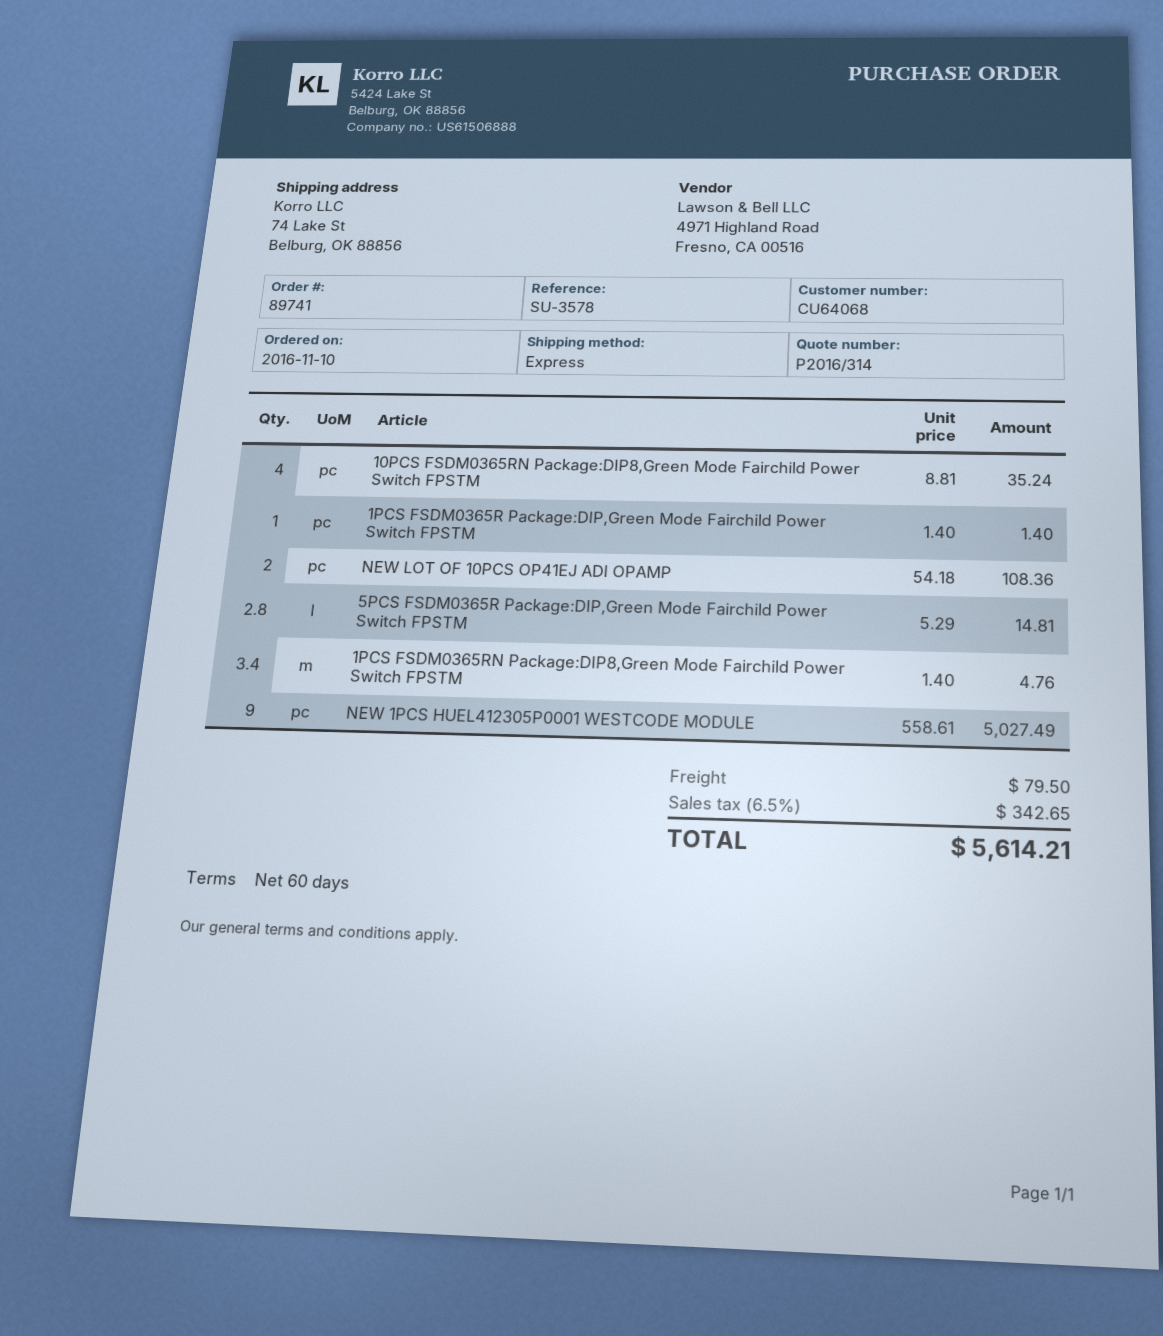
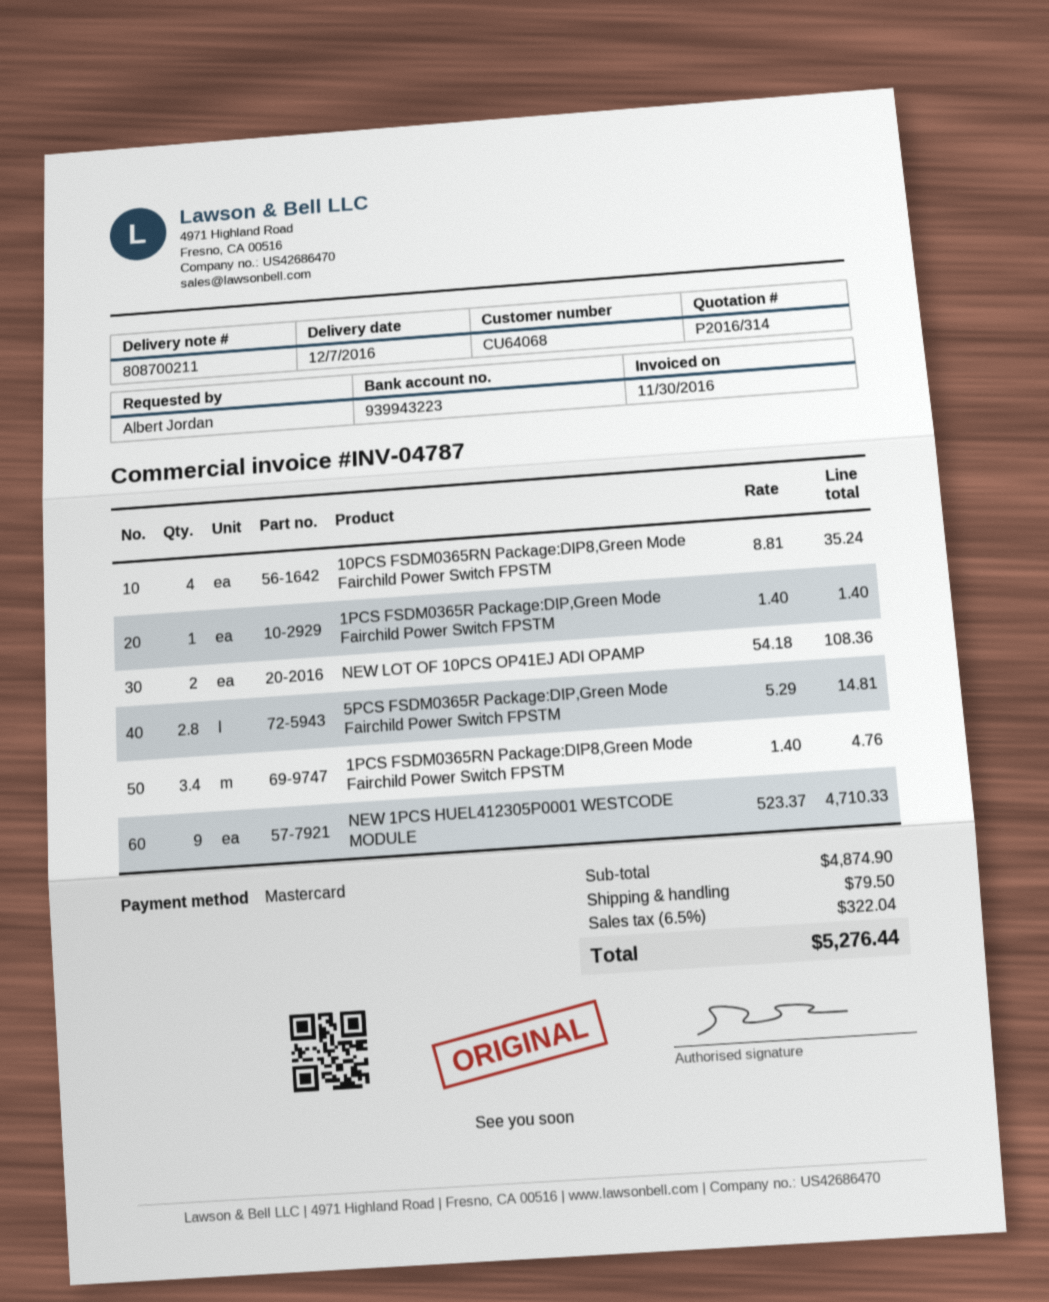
NEW 1PCS HUEL412305P0001 WESTCODE MODULE: 9 x 558.61 = 5027.49 -> 9 x 523.37 = 4710.33
tax: 6.5% = 342.65 -> 6.5% = 322.04
total: 5614.21 -> 5276.44

